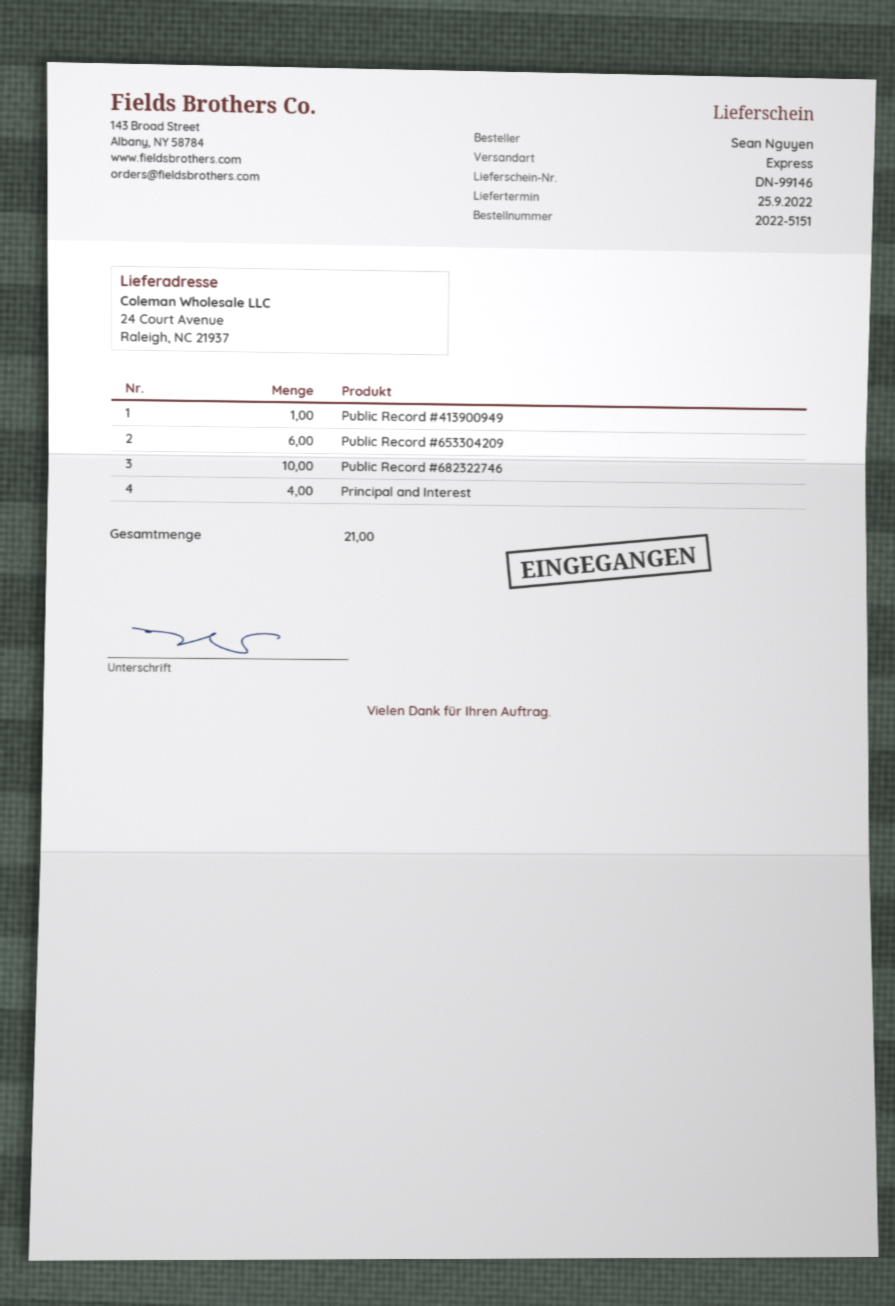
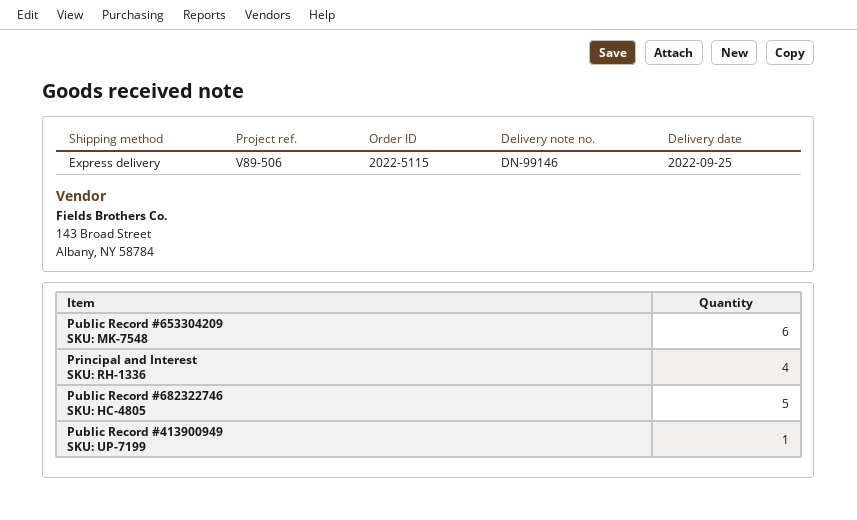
order number: 2022-5151 -> 2022-5115
Public Record #682322746: 10 -> 5

